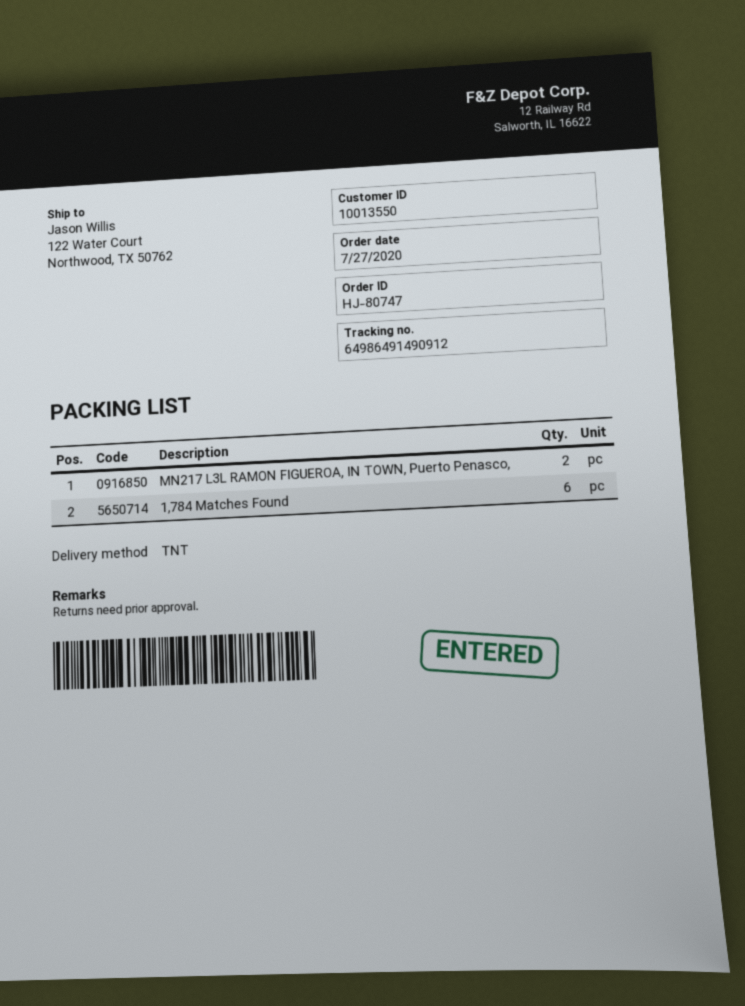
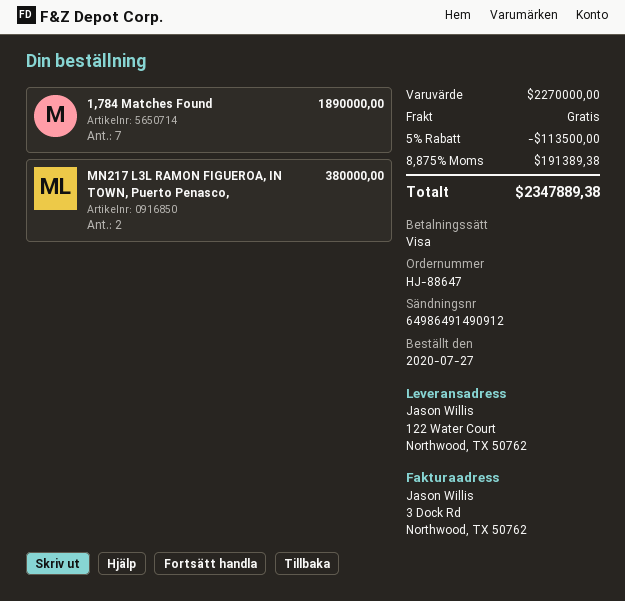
order number: HJ-80747 -> HJ-88647
1,784 Matches Found: 6 -> 7

